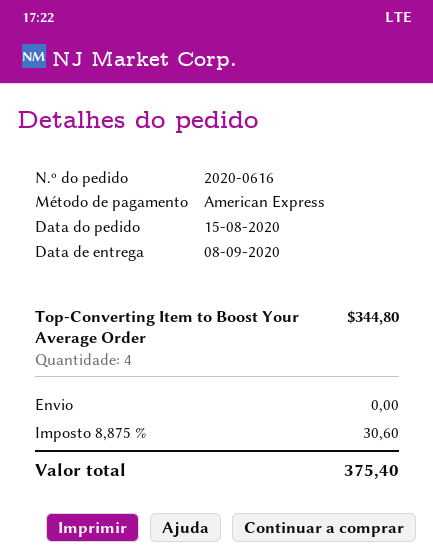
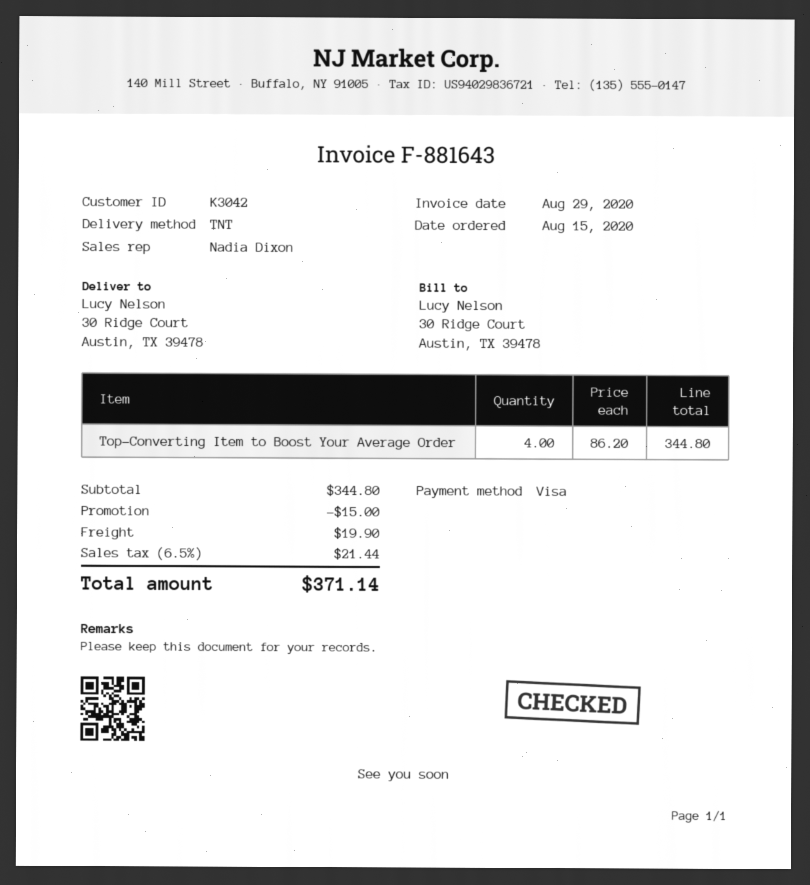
payment method: American Express -> Visa
discount: none -> 15.00
shipping: 0.00 -> 19.90
tax: 8.875% = 30.60 -> 6.5% = 21.44
total: 375.40 -> 371.14

